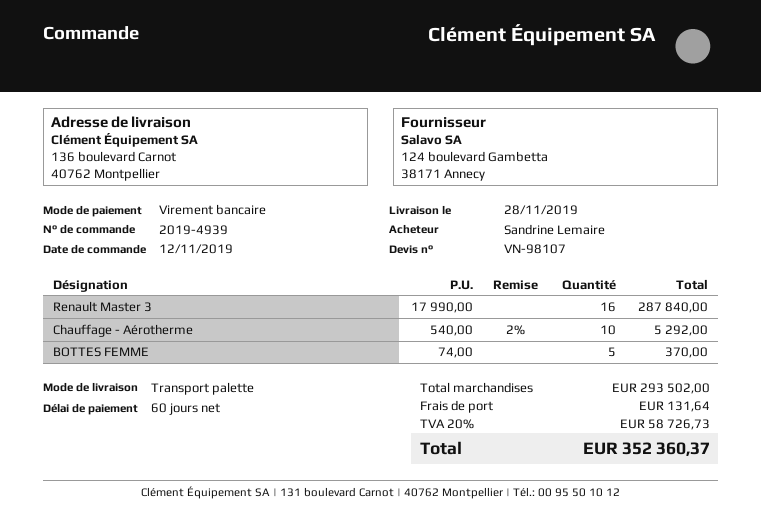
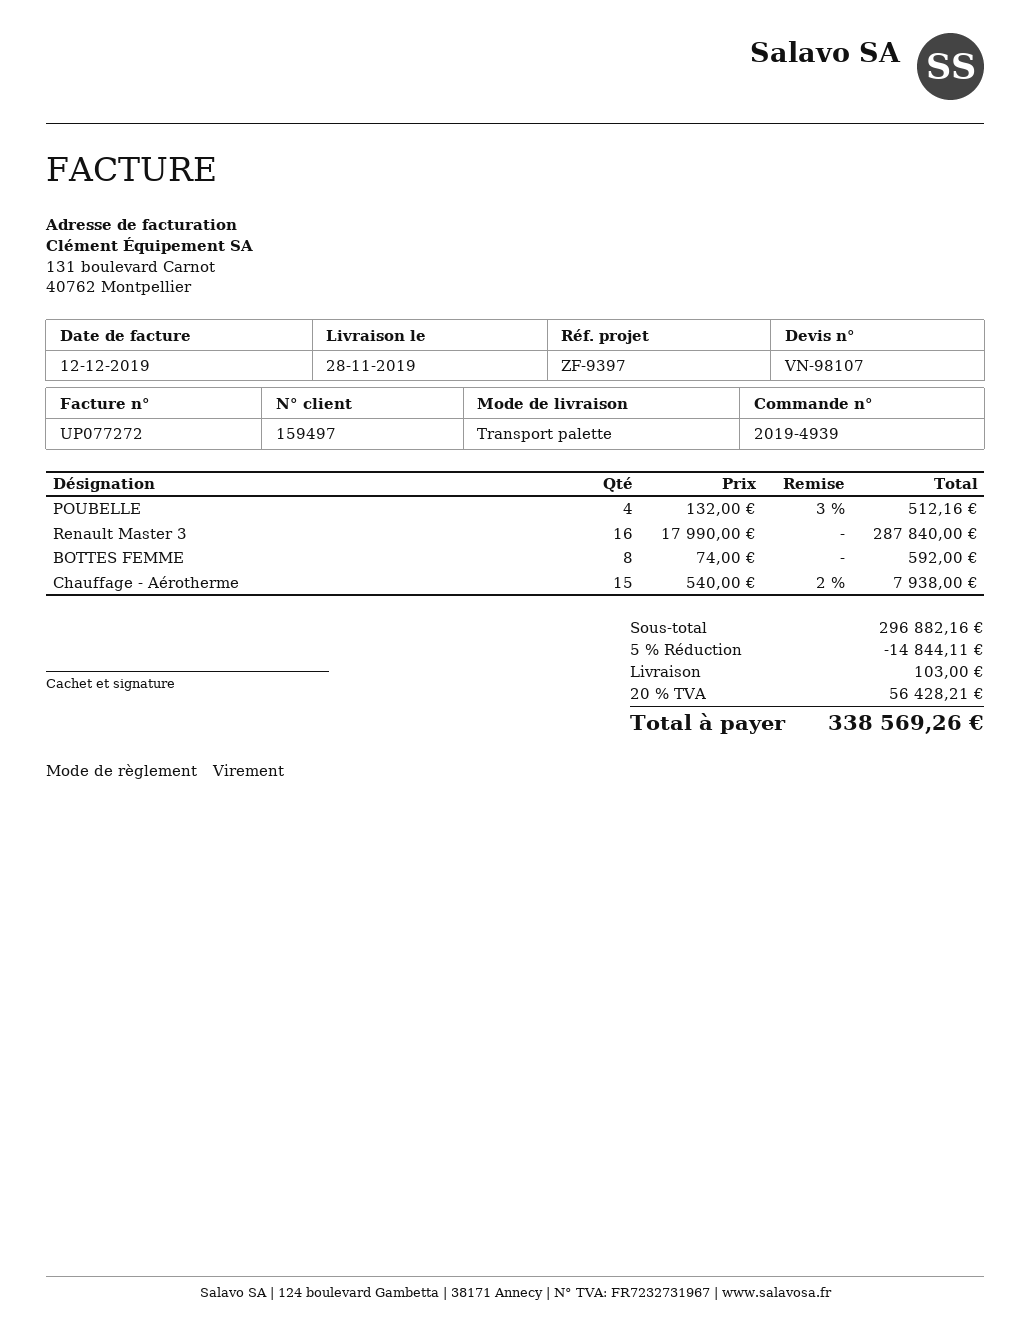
Chauffage - Aérotherme: 10 x 540.00 - 2% = 5292.00 -> 15 x 540.00 - 2% = 7938.00
BOTTES FEMME: 5 x 74.00 = 370.00 -> 8 x 74.00 = 592.00
POUBELLE: none -> 4 x 132.00 - 3% = 512.16
subtotal: 293502.00 -> 296882.16
discount: none -> 5% = 14844.11
shipping: 131.64 -> 103.00
tax: 20% = 58726.73 -> 20% = 56428.21
total: 352360.37 -> 338569.26

